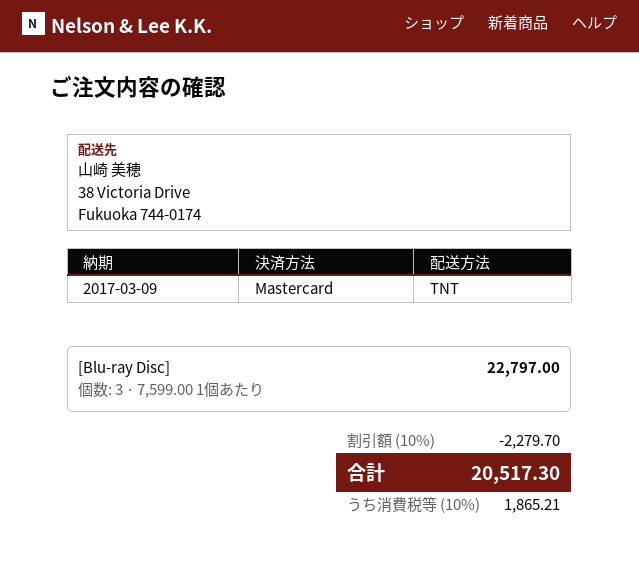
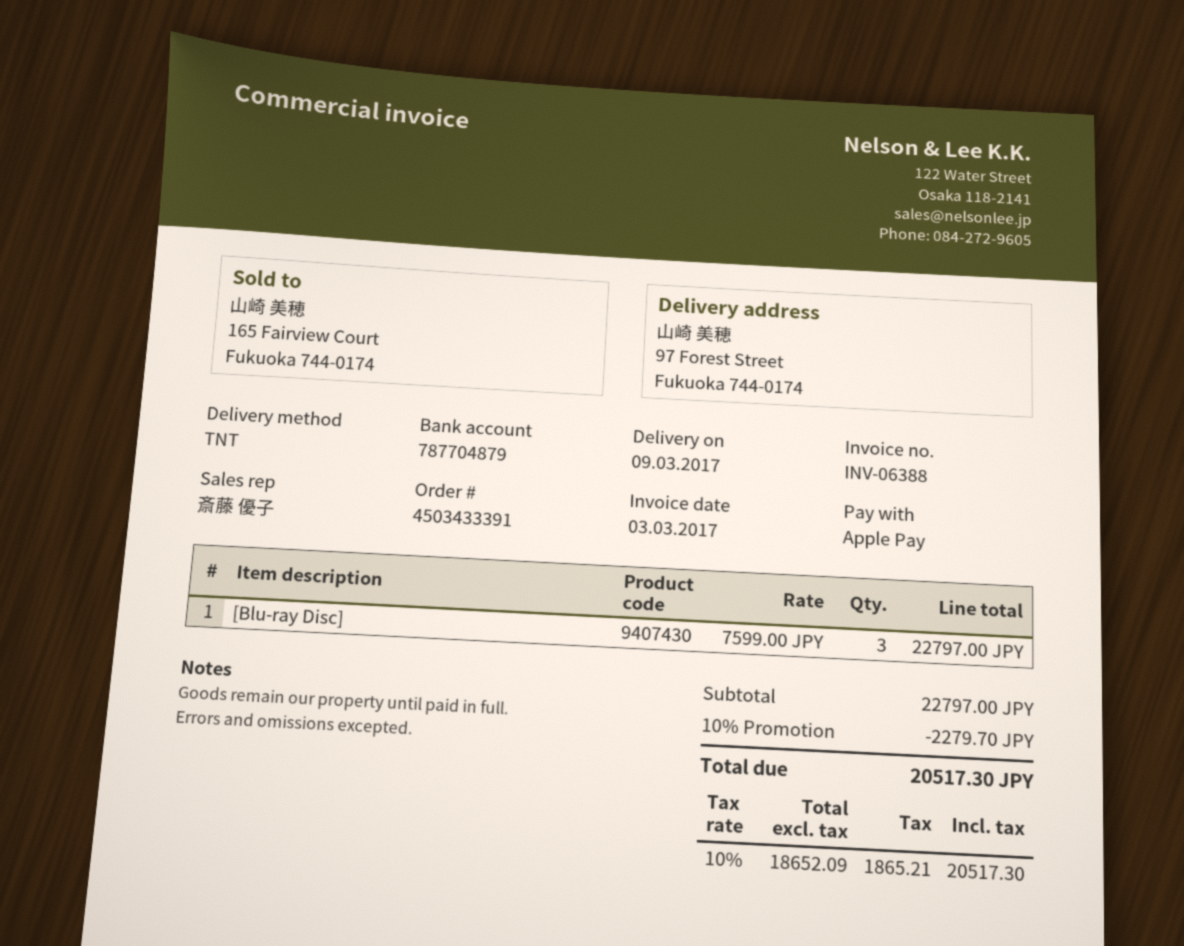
payment method: Mastercard -> Apple Pay
ship to: 38 Victoria Drive, Fukuoka 744-0174 -> 97 Forest Street, Fukuoka 744-0174

